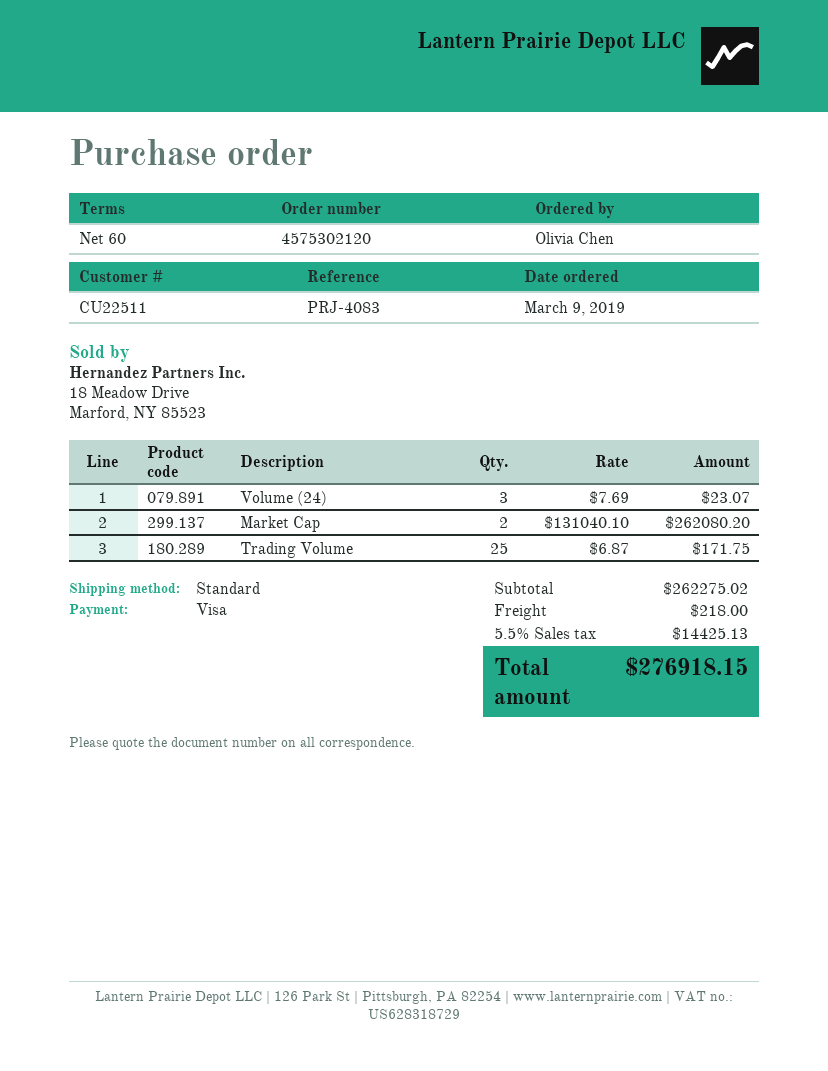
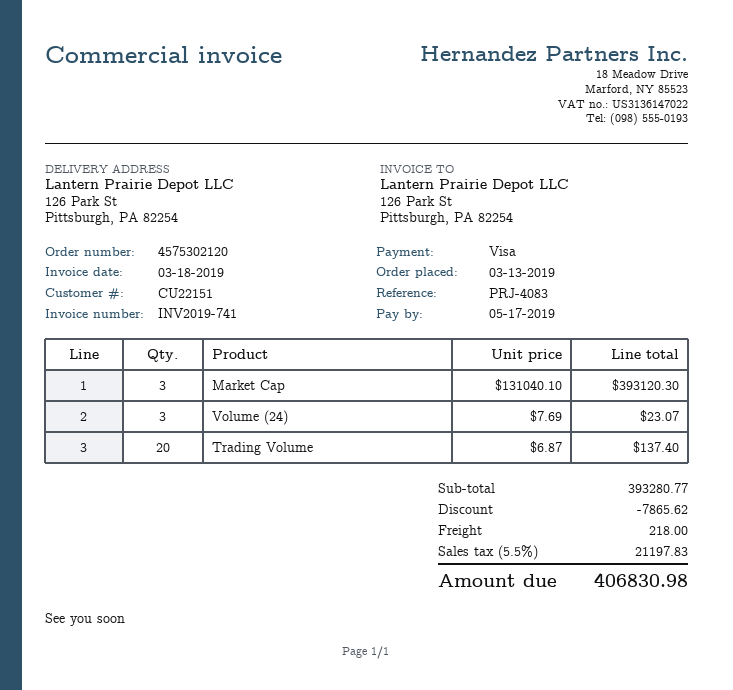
order date: 2019-03-09 -> 2019-03-13
customer number: CU22511 -> CU22151
Market Cap: 2 x 131040.10 = 262080.20 -> 3 x 131040.10 = 393120.30
Trading Volume: 25 x 6.87 = 171.75 -> 20 x 6.87 = 137.40
subtotal: 262275.02 -> 393280.77
discount: none -> 7865.62
tax: 5.5% = 14425.13 -> 5.5% = 21197.83
total: 276918.15 -> 406830.98

